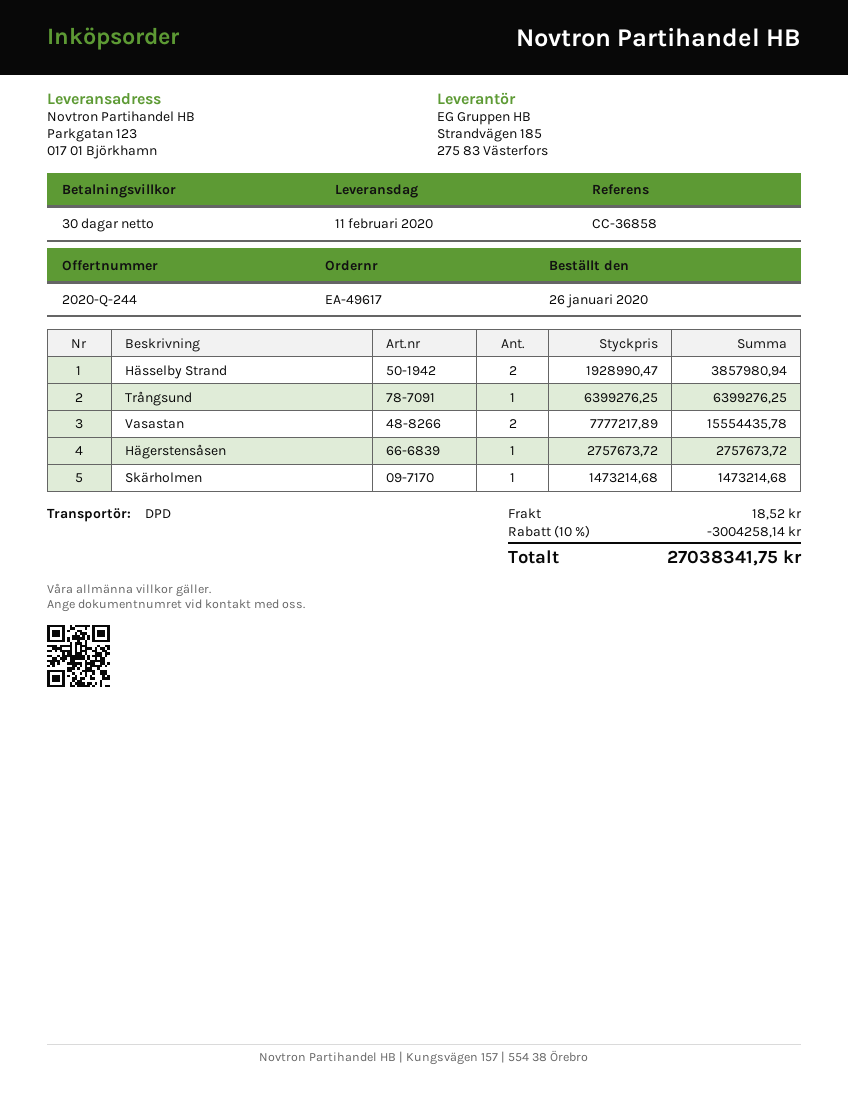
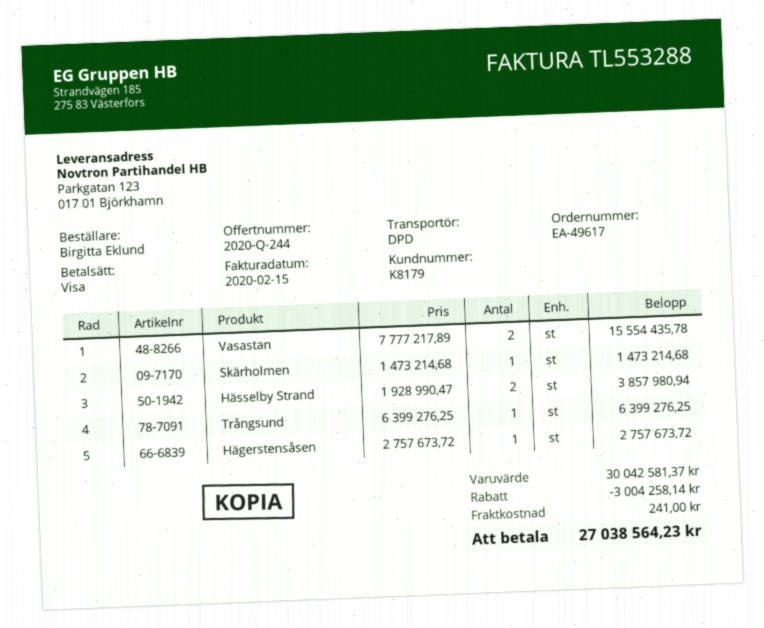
shipping: 18.52 -> 241.00
total: 27038341.75 -> 27038564.23

